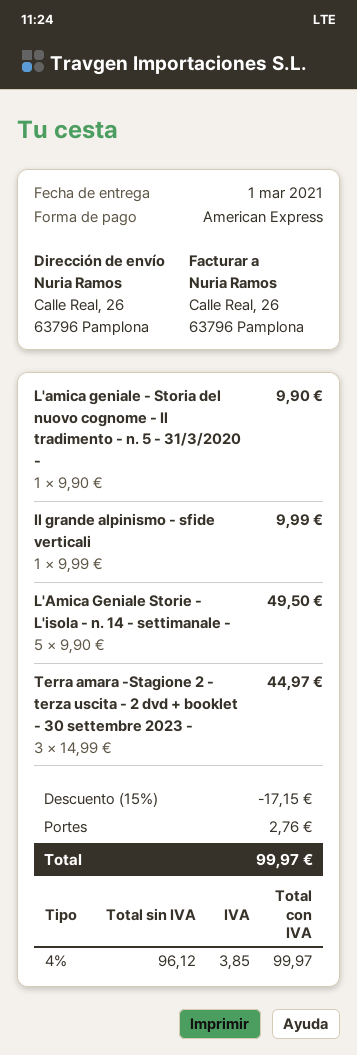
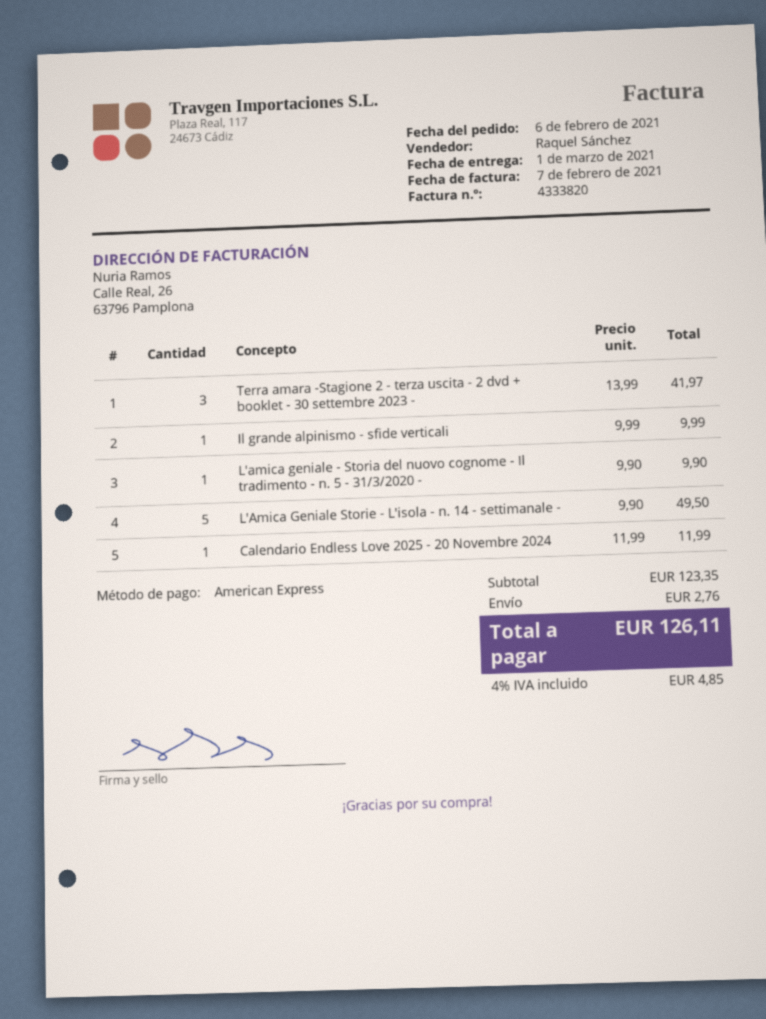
Terra amara -Stagione 2 - terza uscita - 2 dvd + booklet - 30 settembre 2023 -: 3 x 14.99 = 44.97 -> 3 x 13.99 = 41.97
Calendario Endless Love 2025 - 20 Novembre 2024: none -> 1 x 11.99 = 11.99
discount: 15% = 17.15 -> none
tax: 4% = 3.85 -> 4% = 4.85
total: 99.97 -> 126.11

